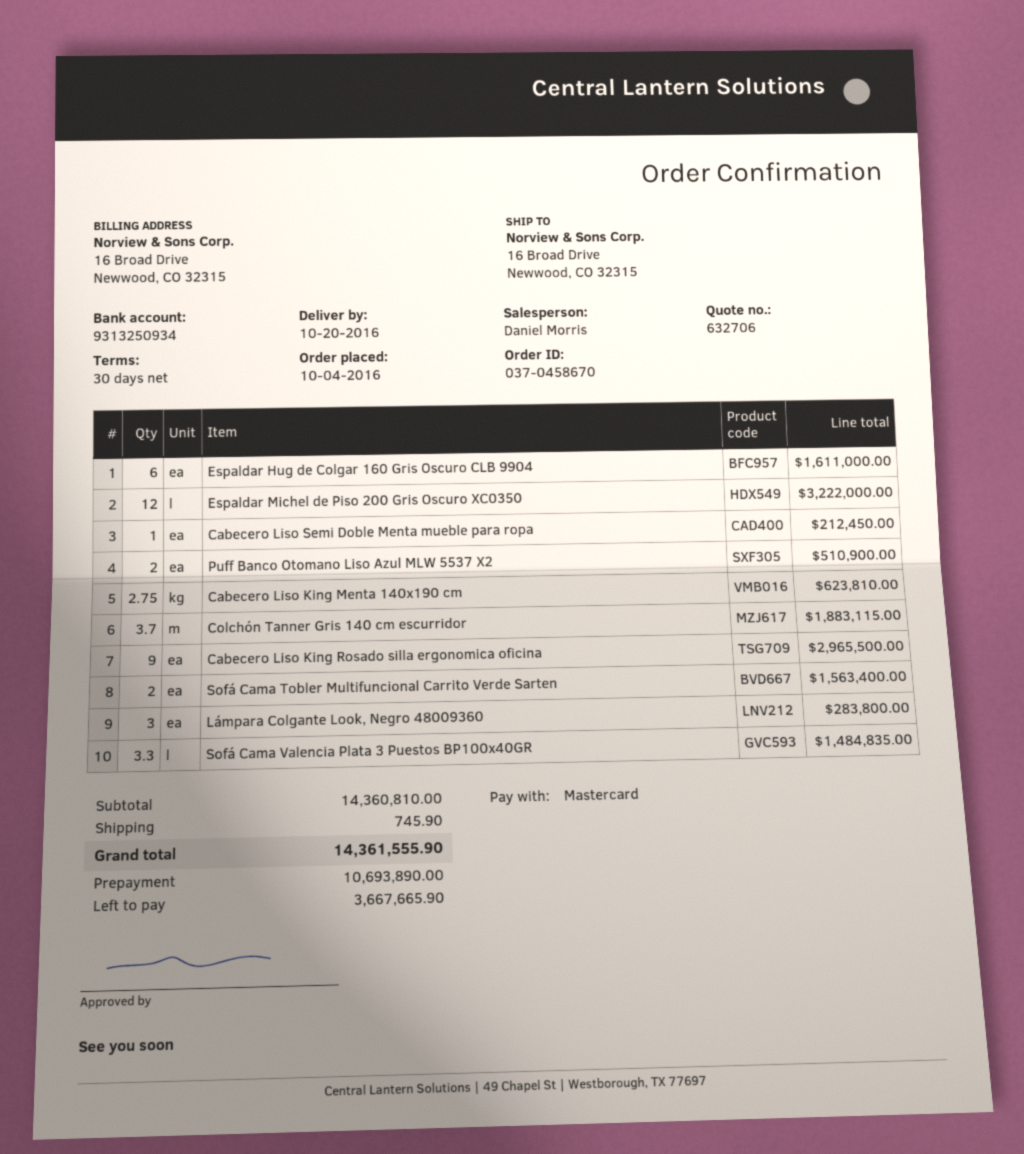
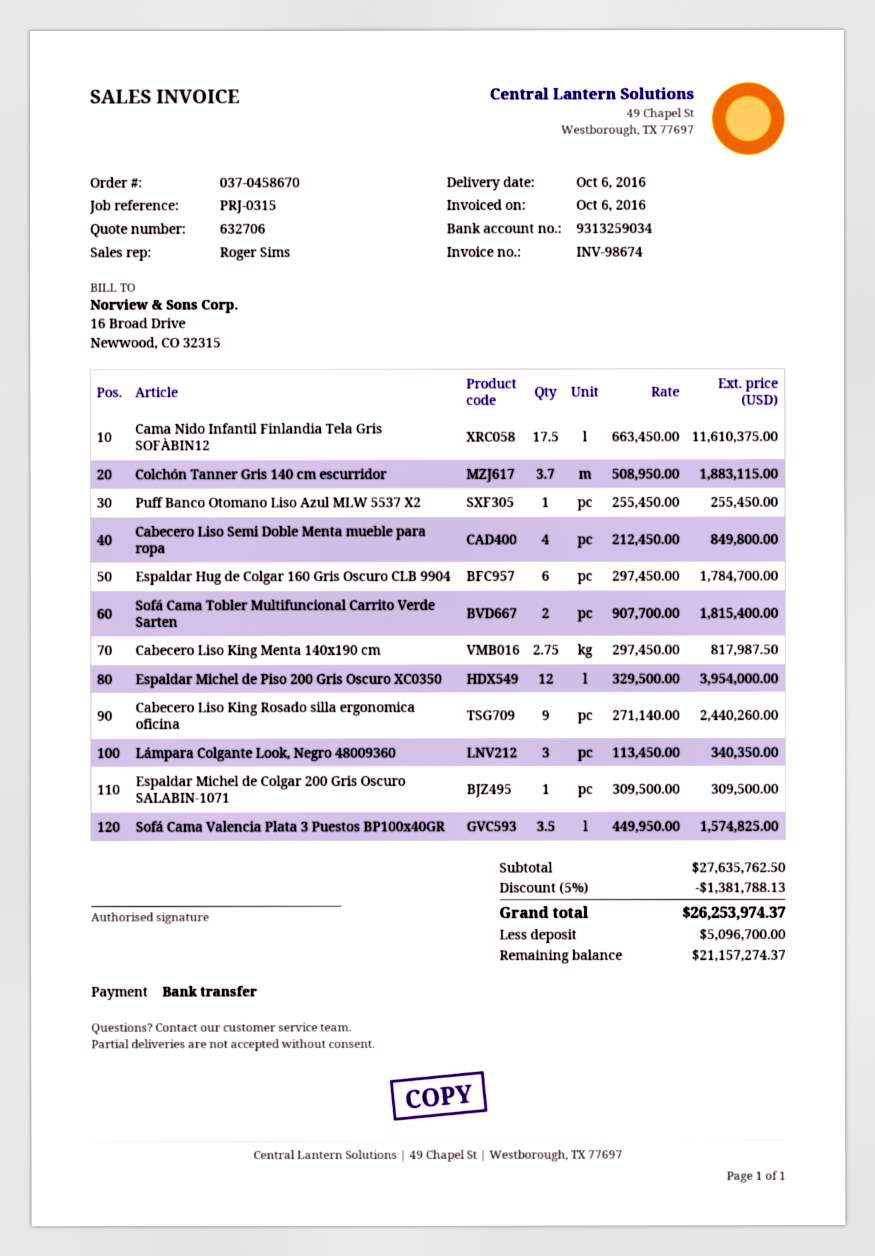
delivery date: 2016-10-20 -> 2016-10-06
sales rep: Daniel Morris -> Roger Sims
payment method: Mastercard -> bank transfer
bank account: 9313250934 -> 9313259034
Espaldar Hug de Colgar 160 Gris Oscuro CLB 9904: 6 for 1611000.00 -> 6 for 1784700.00
Espaldar Michel de Piso 200 Gris Oscuro XC0350: 12 for 3222000.00 -> 12 for 3954000.00
Cabecero Liso Semi Doble Menta mueble para ropa: 1 for 212450.00 -> 4 for 849800.00
Puff Banco Otomano Liso Azul MLW 5537 X2: 2 for 510900.00 -> 1 for 255450.00
Cabecero Liso King Menta 140x190 cm: 2.75 for 623810.00 -> 2.75 for 817987.50
Cabecero Liso King Rosado silla ergonomica oficina: 9 for 2965500.00 -> 9 for 2440260.00
Sofá Cama Tobler Multifuncional Carrito Verde Sarten: 2 for 1563400.00 -> 2 for 1815400.00
Lámpara Colgante Look, Negro 48009360: 3 for 283800.00 -> 3 for 340350.00
Sofá Cama Valencia Plata 3 Puestos BP100x40GR: 3.3 for 1484835.00 -> 3.5 for 1574825.00
Cama Nido Infantil Finlandia Tela Gris SOFÀBIN12: none -> 17.5 for 11610375.00
Espaldar Michel de Colgar 200 Gris Oscuro SALABIN-1071: none -> 1 for 309500.00
subtotal: 14360810.00 -> 27635762.50
discount: none -> 5% = 1381788.13
shipping: 745.90 -> none
total: 14361555.90 -> 26253974.37
deposit: 10693890.00 -> 5096700.00
balance: 3667665.90 -> 21157274.37

